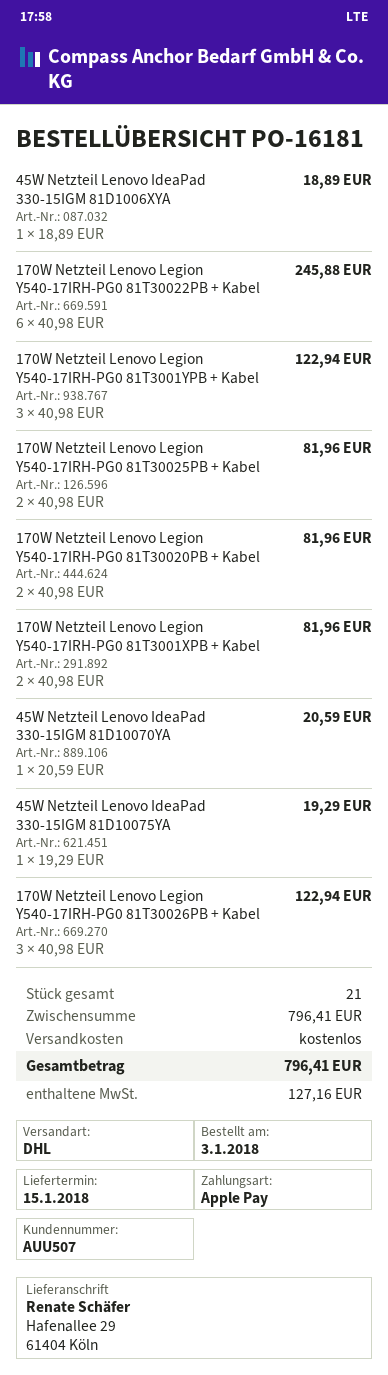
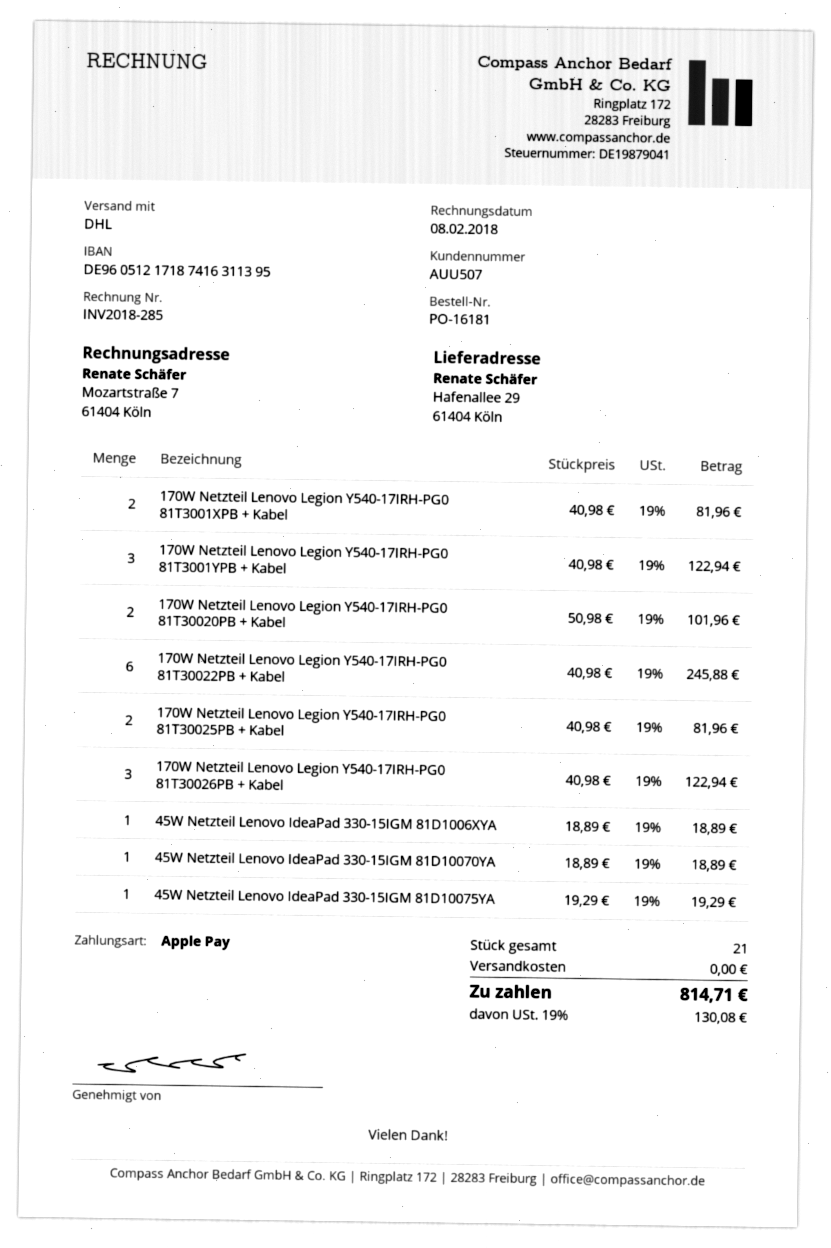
170W Netzteil Lenovo Legion Y540-17IRH-PG0 81T30020PB + Kabel: 2 x 40.98 = 81.96 -> 2 x 50.98 = 101.96
45W Netzteil Lenovo IdeaPad 330-15IGM 81D10070YA: 1 x 20.59 = 20.59 -> 1 x 18.89 = 18.89
tax: 127.16 -> 130.08
total: 796.41 -> 814.71

